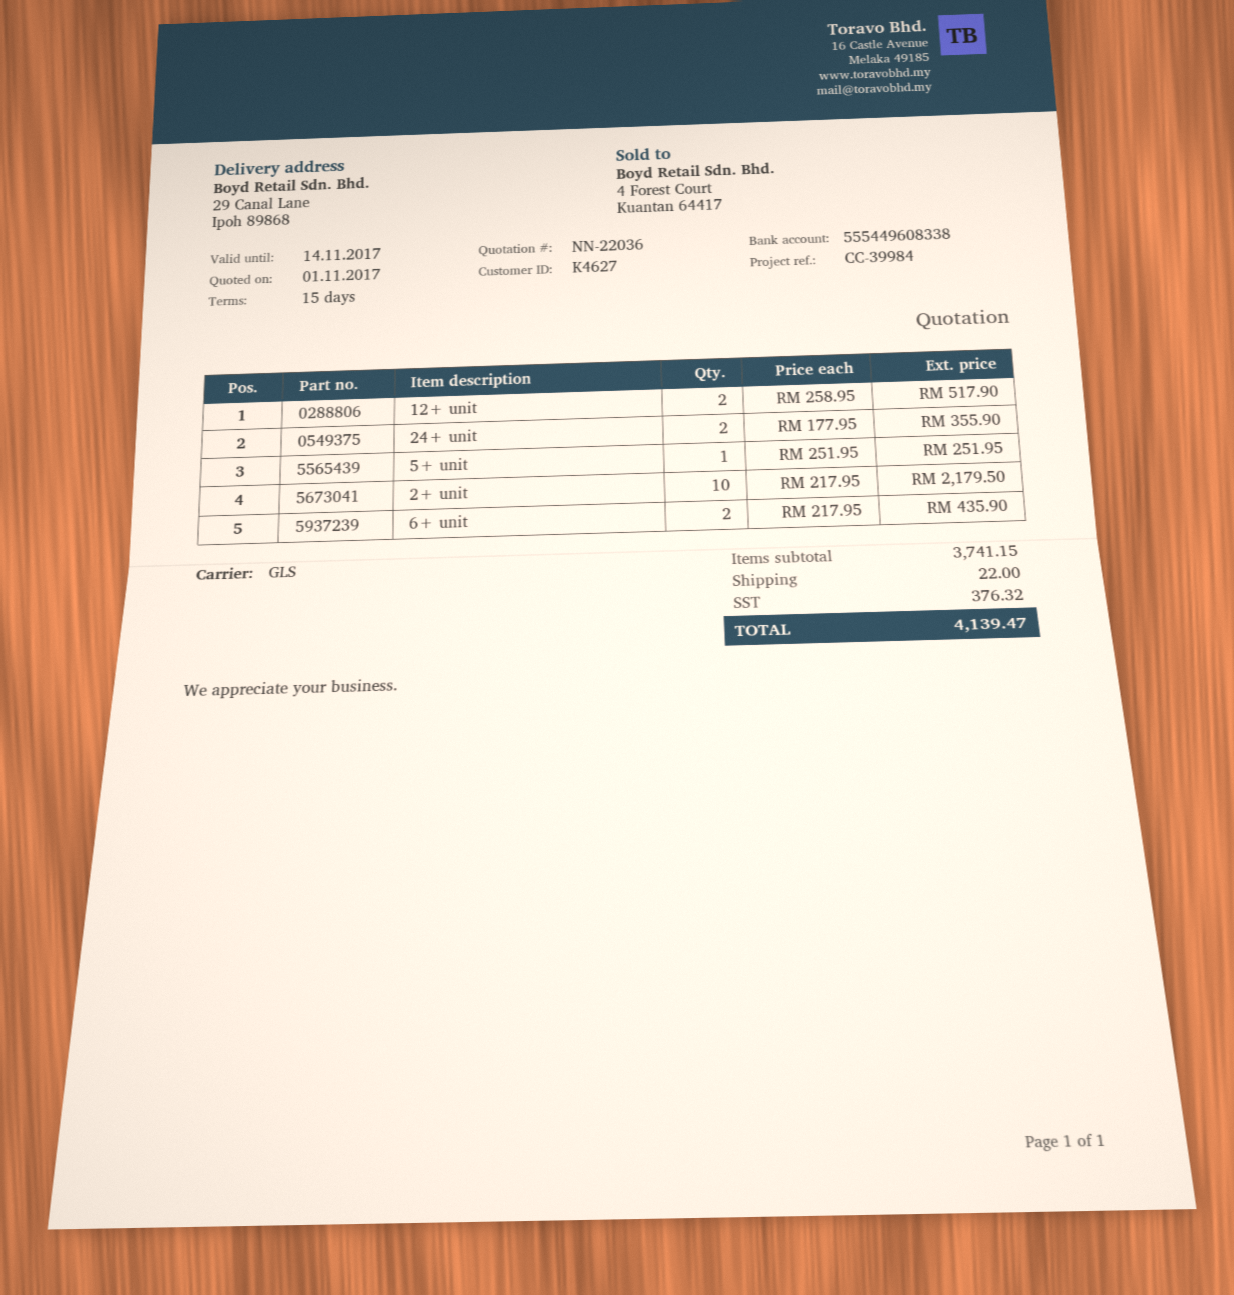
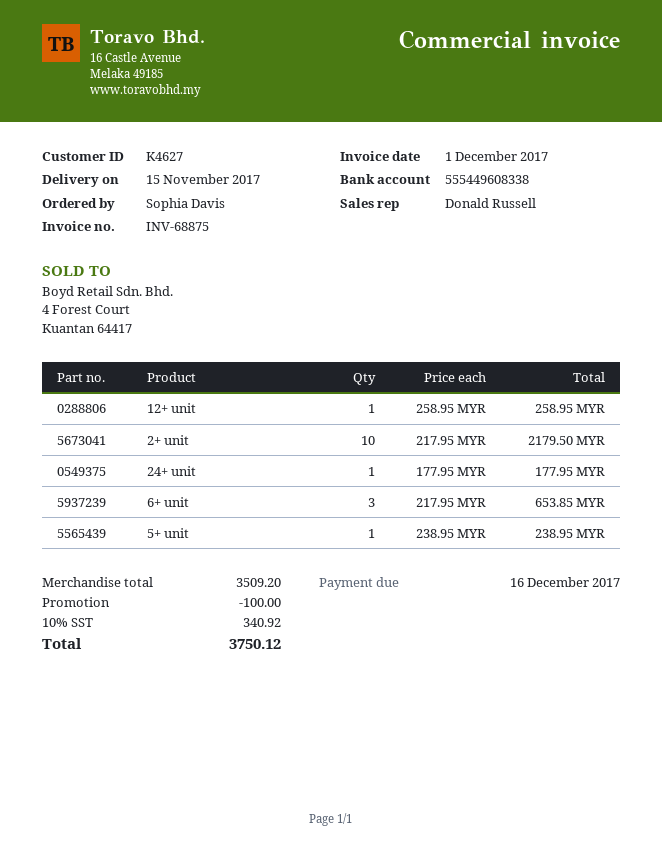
12+ unit: 2 x 258.95 = 517.90 -> 1 x 258.95 = 258.95
24+ unit: 2 x 177.95 = 355.90 -> 1 x 177.95 = 177.95
5+ unit: 1 x 251.95 = 251.95 -> 1 x 238.95 = 238.95
6+ unit: 2 x 217.95 = 435.90 -> 3 x 217.95 = 653.85
subtotal: 3741.15 -> 3509.20
discount: none -> 100.00
shipping: 22.00 -> none
tax: 376.32 -> 340.92
total: 4139.47 -> 3750.12

